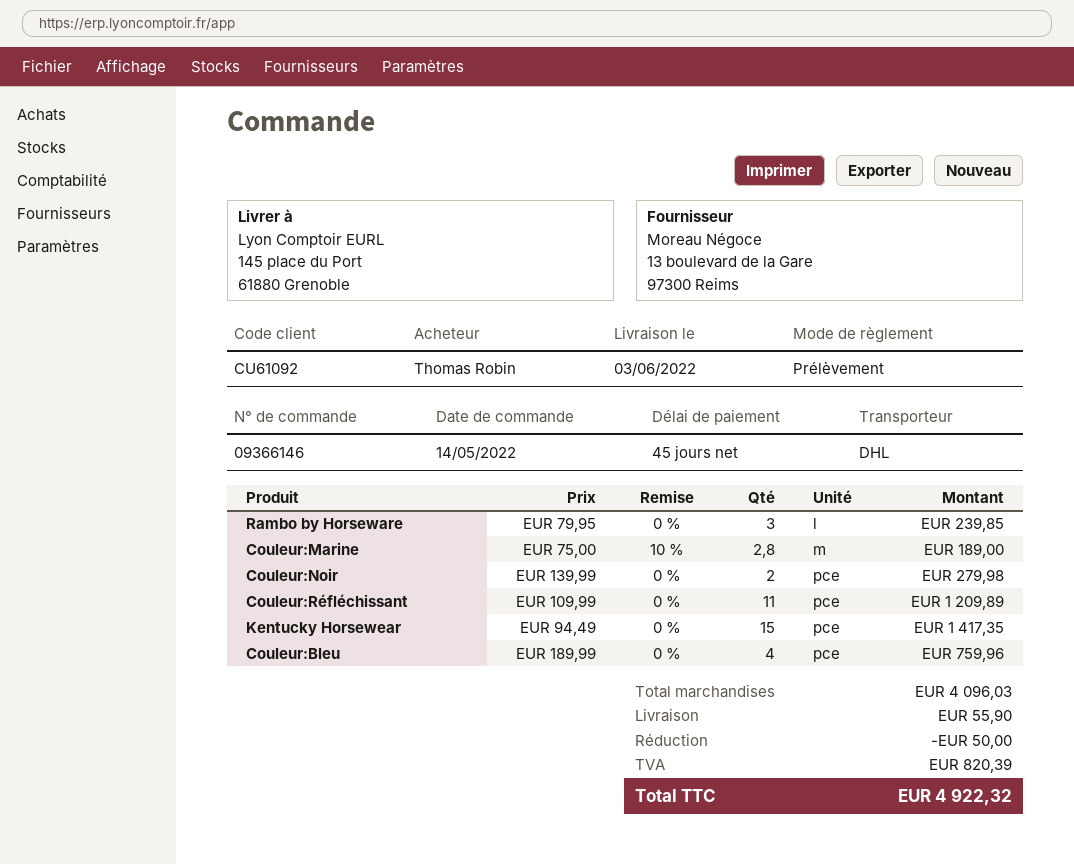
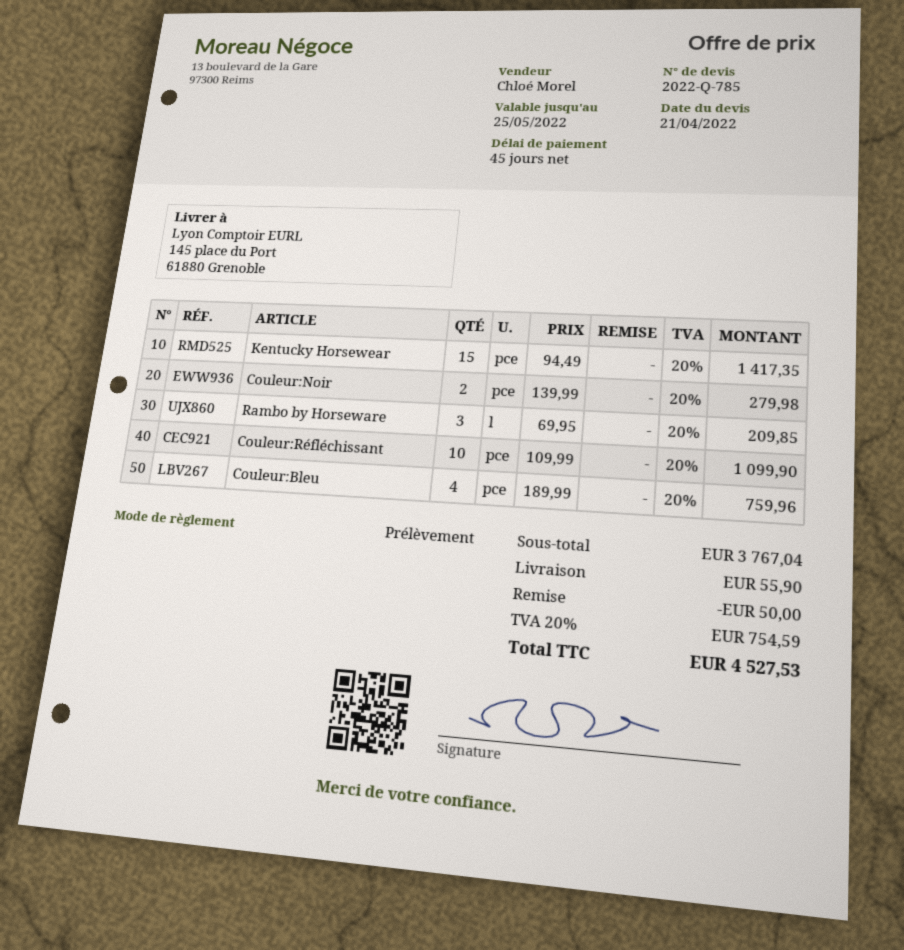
Rambo by Horseware: 3 x 79.95 = 239.85 -> 3 x 69.95 = 209.85
Couleur:Marine: 2.8 x 75.00 - 10% = 189.00 -> none
Couleur:Réfléchissant: 11 x 109.99 = 1209.89 -> 10 x 109.99 = 1099.90
subtotal: 4096.03 -> 3767.04
tax: 820.39 -> 754.59
total: 4922.32 -> 4527.53

